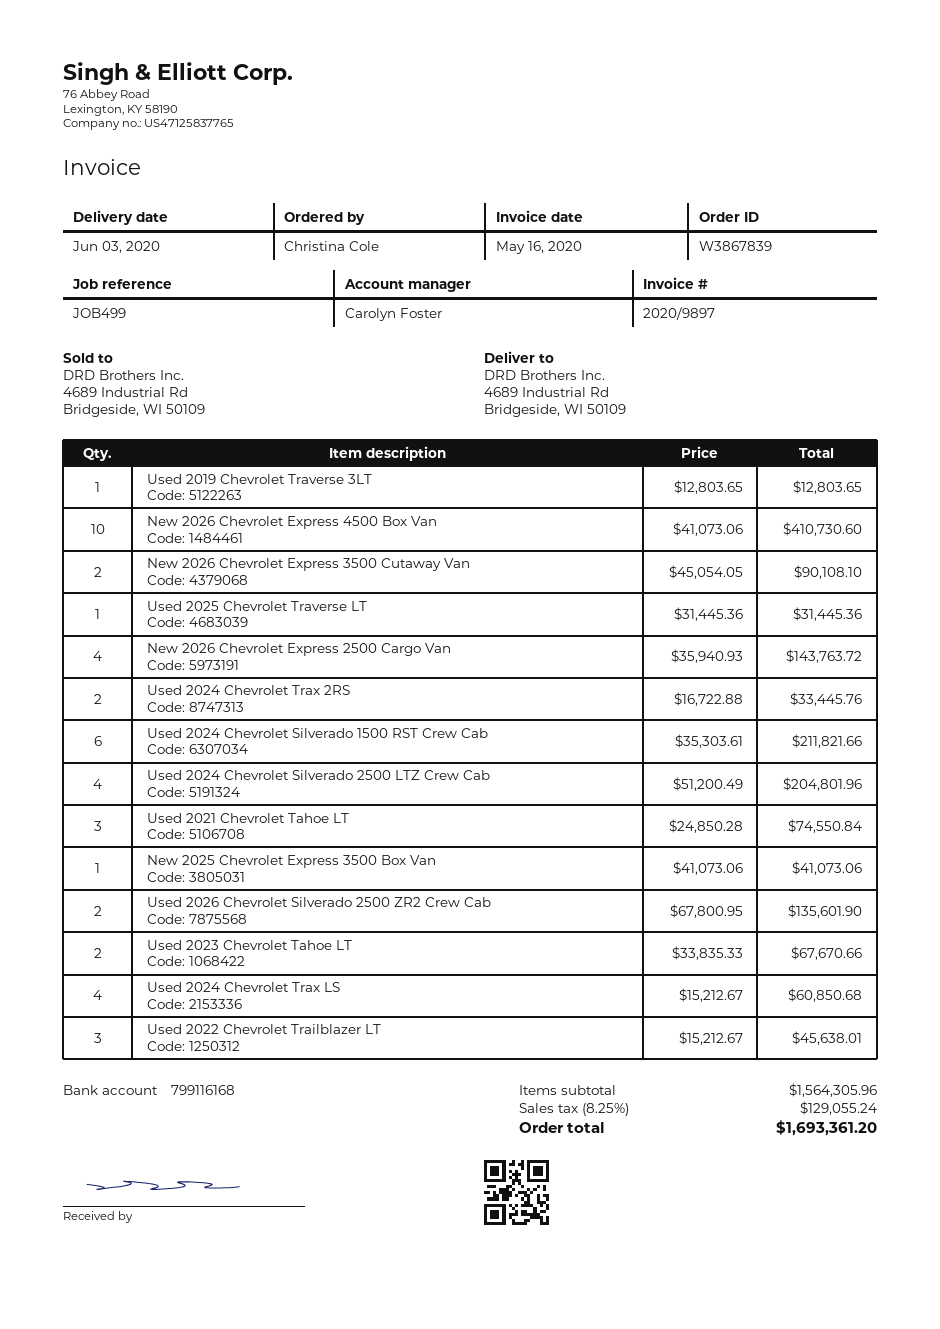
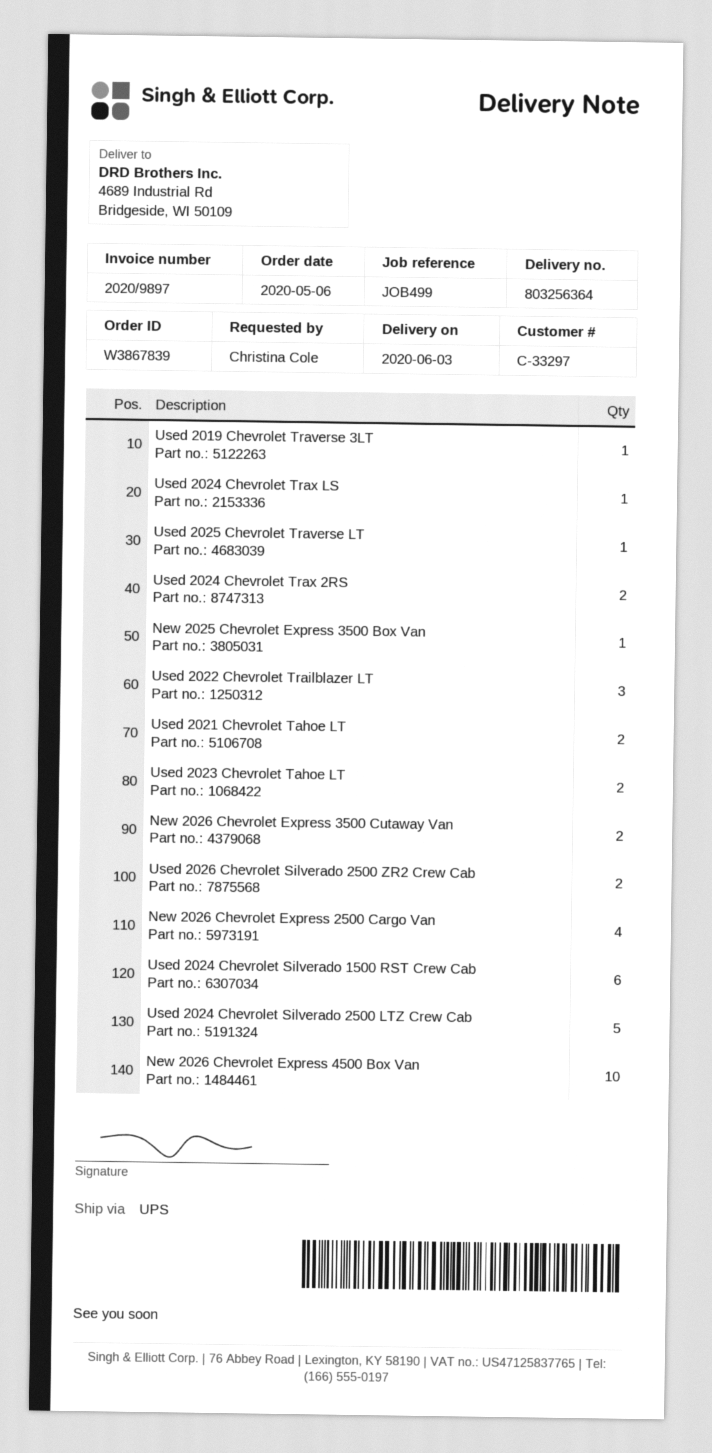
Used 2024 Chevrolet Silverado 2500 LTZ Crew Cab: 4 -> 5
Used 2021 Chevrolet Tahoe LT: 3 -> 2
Used 2024 Chevrolet Trax LS: 4 -> 1

